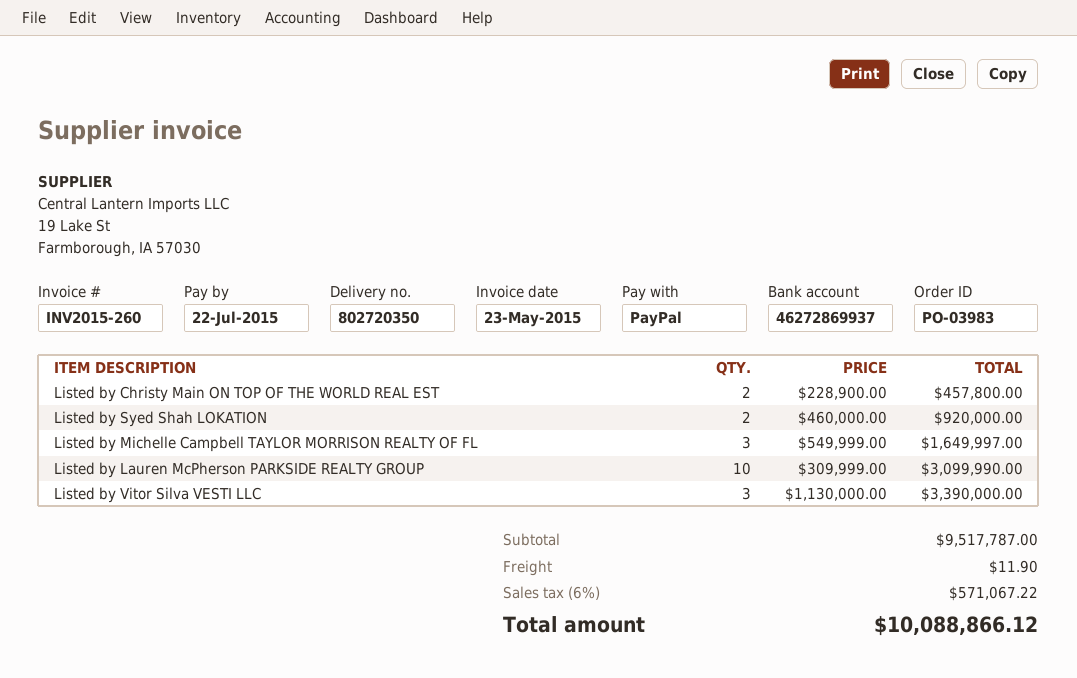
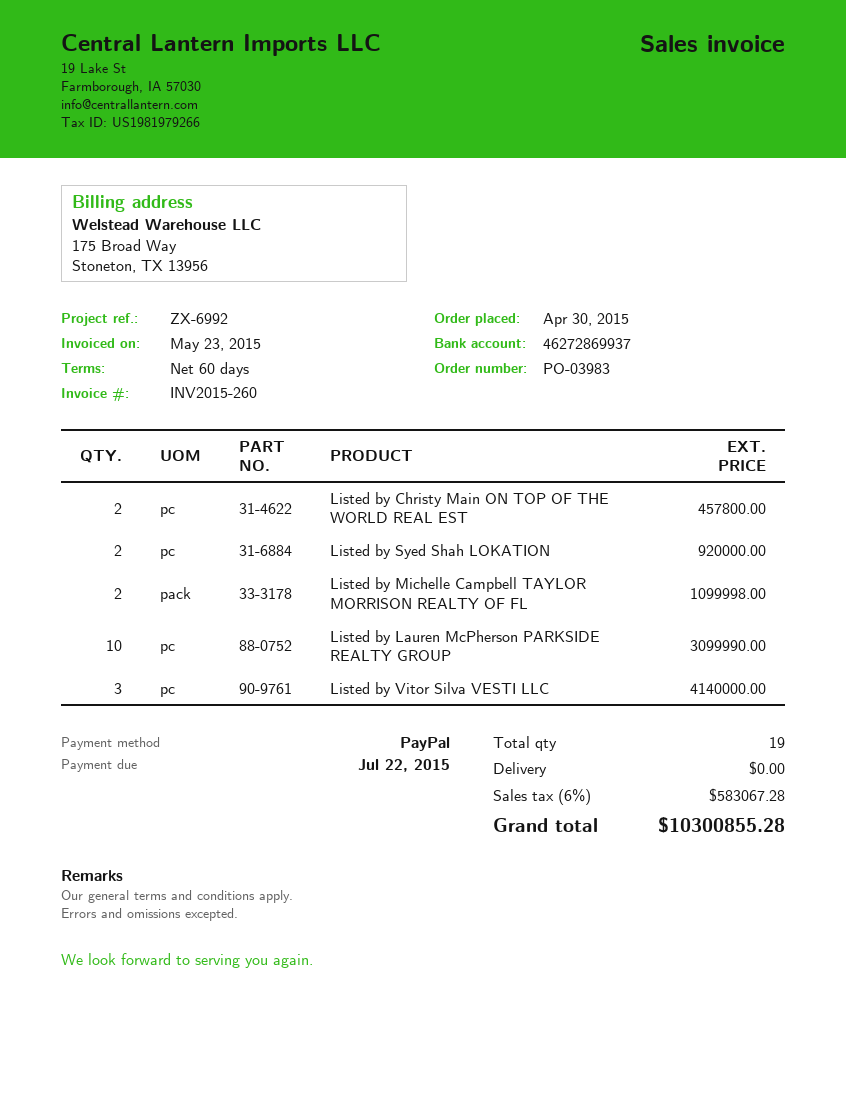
Listed by Michelle Campbell TAYLOR MORRISON REALTY OF FL: 3 for 1649997.00 -> 2 for 1099998.00
Listed by Vitor Silva VESTI LLC: 3 for 3390000.00 -> 3 for 4140000.00
shipping: 11.90 -> 0.00
tax: 6% = 571067.22 -> 6% = 583067.28
total: 10088866.12 -> 10300855.28

